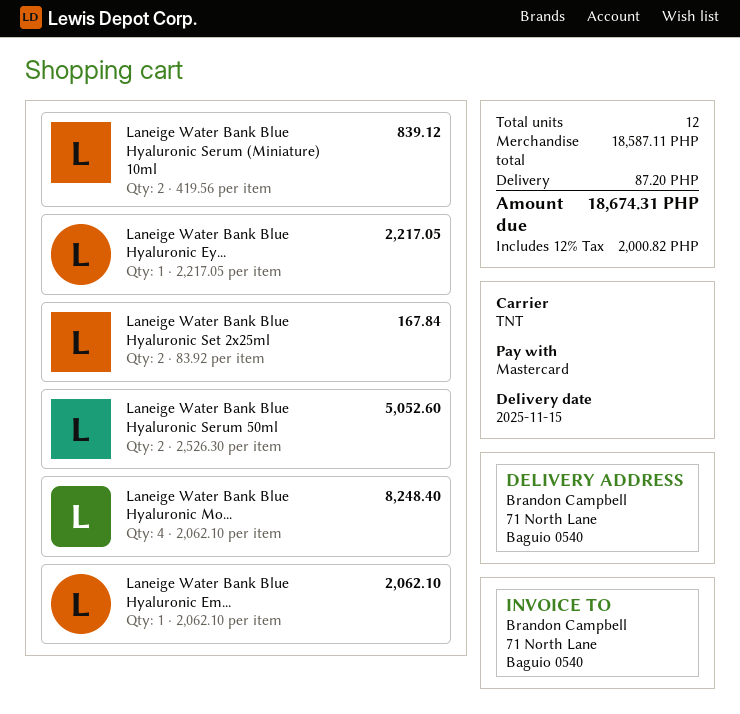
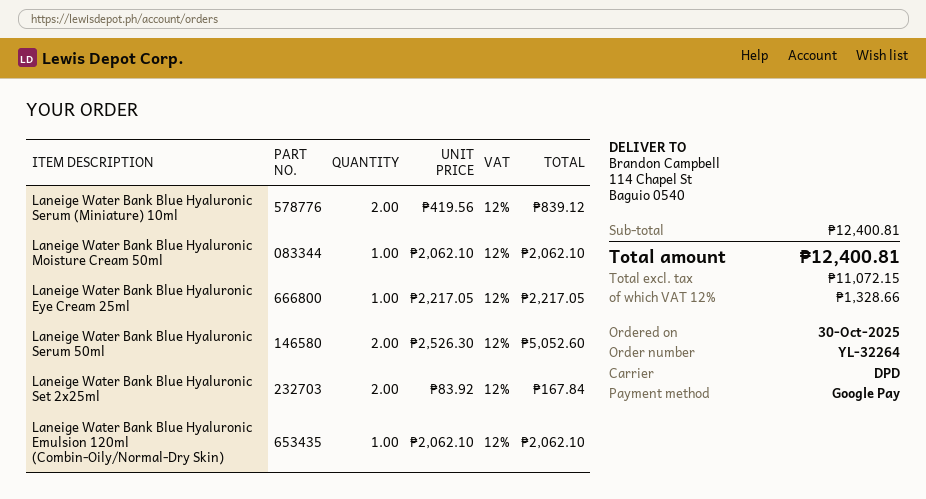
payment method: Mastercard -> Google Pay
shipping method: TNT -> DPD
ship to: 71 North Lane, Baguio 0540 -> 114 Chapel St, Baguio 0540
Laneige Water Bank Blue Hyaluronic Mo...: 4 x 2062.10 = 8248.40 -> 1 x 2062.10 = 2062.10
subtotal: 18587.11 -> 12400.81
shipping: 87.20 -> none
tax: 12% = 2000.82 -> 12% = 1328.66
total: 18674.31 -> 12400.81

